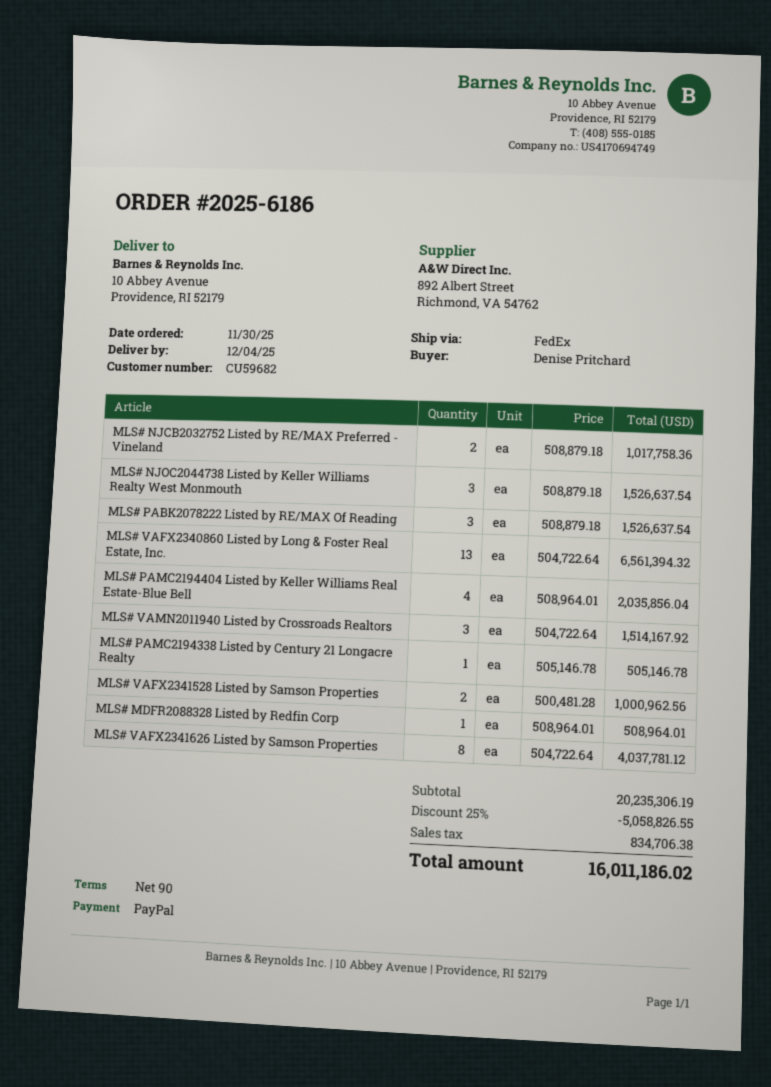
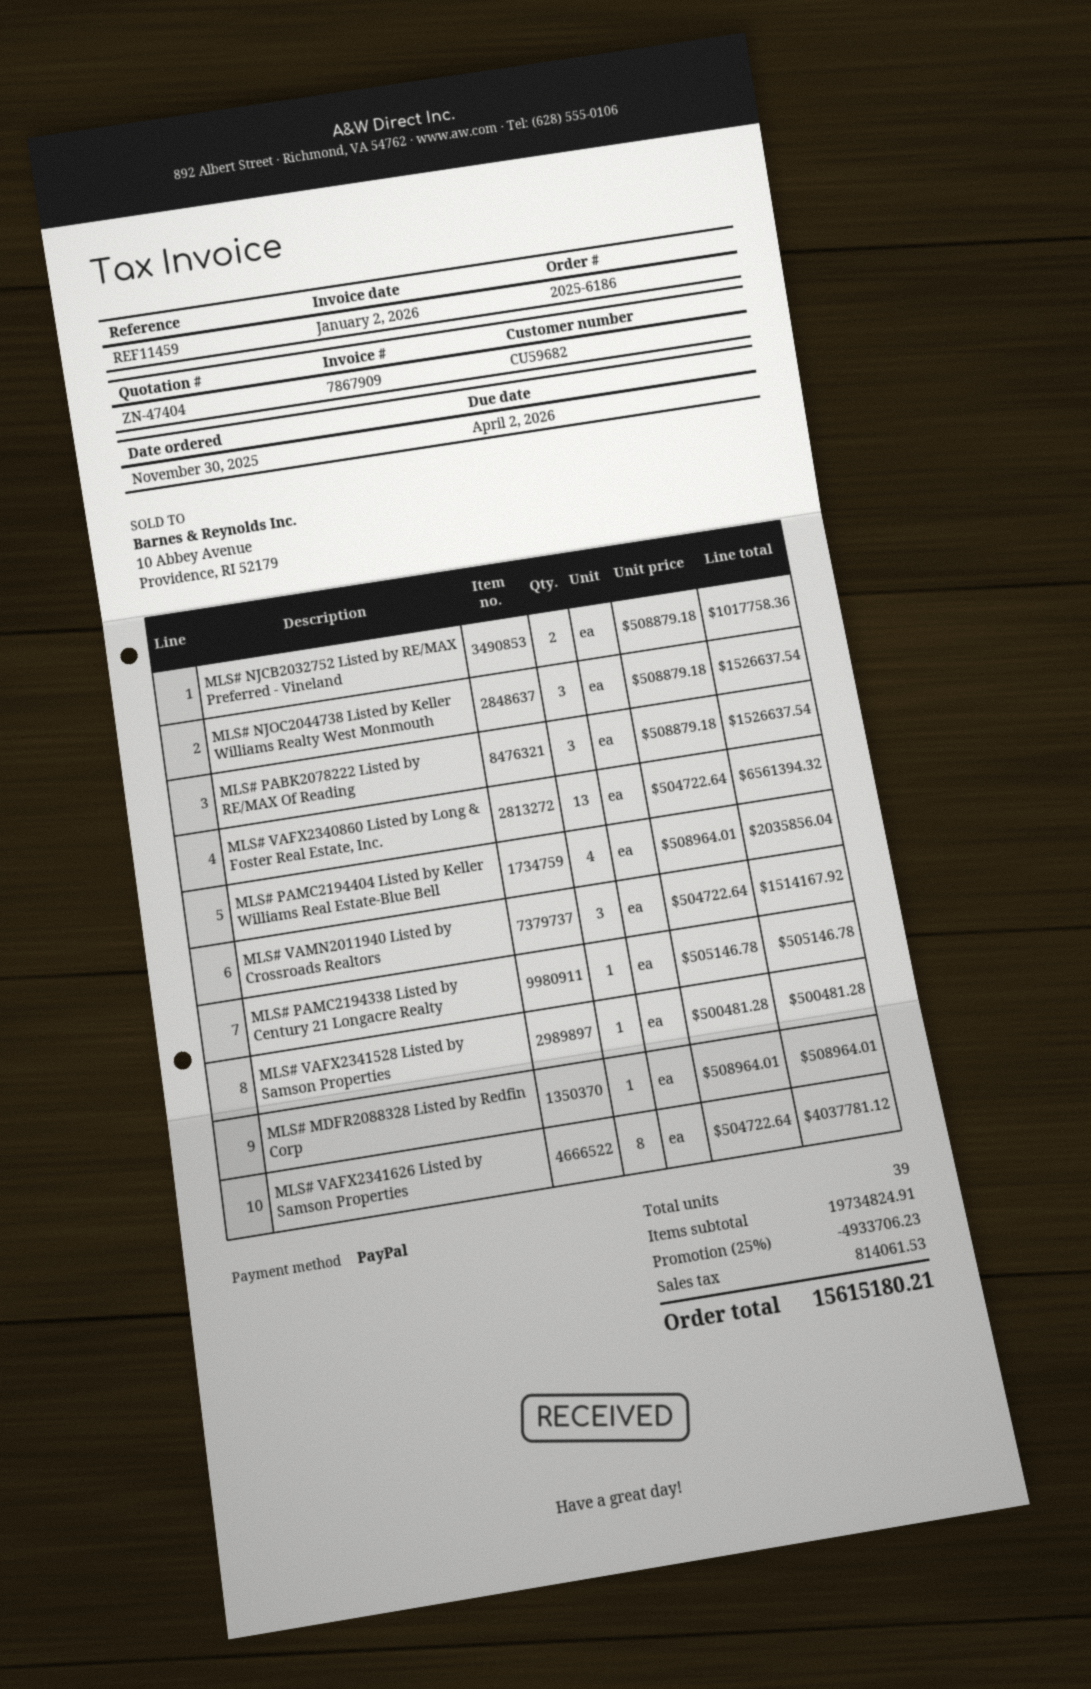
MLS# VAFX2341528 Listed by Samson Properties: 2 x 500481.28 = 1000962.56 -> 1 x 500481.28 = 500481.28
subtotal: 20235306.19 -> 19734824.91
discount: 25% = 5058826.55 -> 25% = 4933706.23
tax: 834706.38 -> 814061.53
total: 16011186.02 -> 15615180.21

